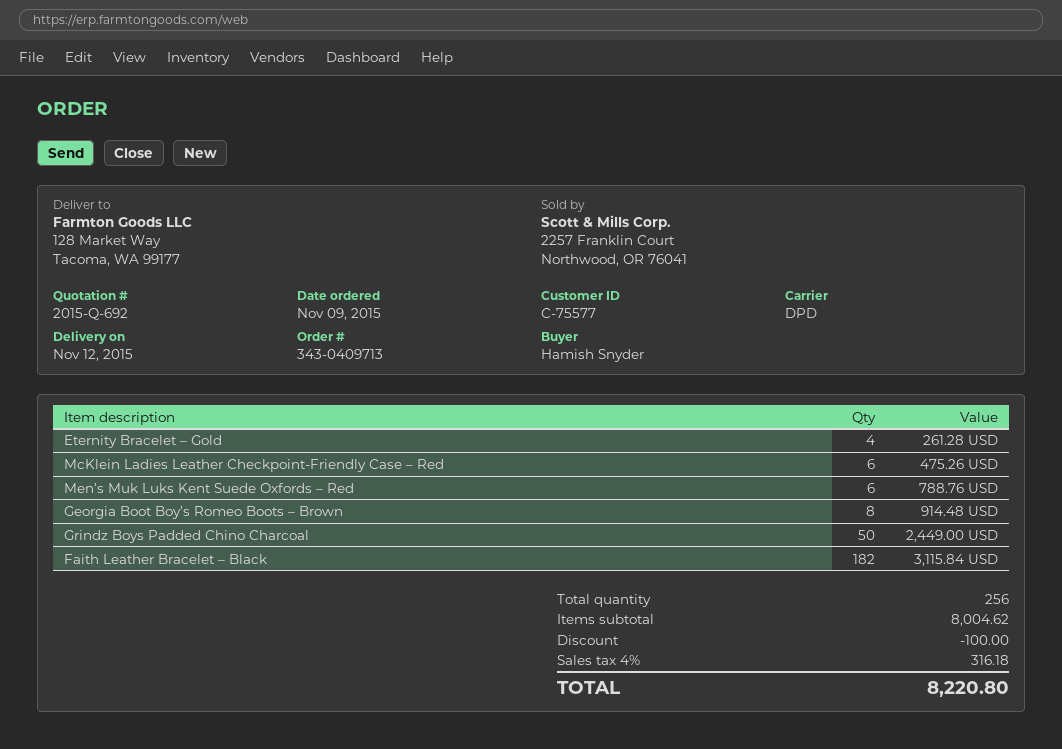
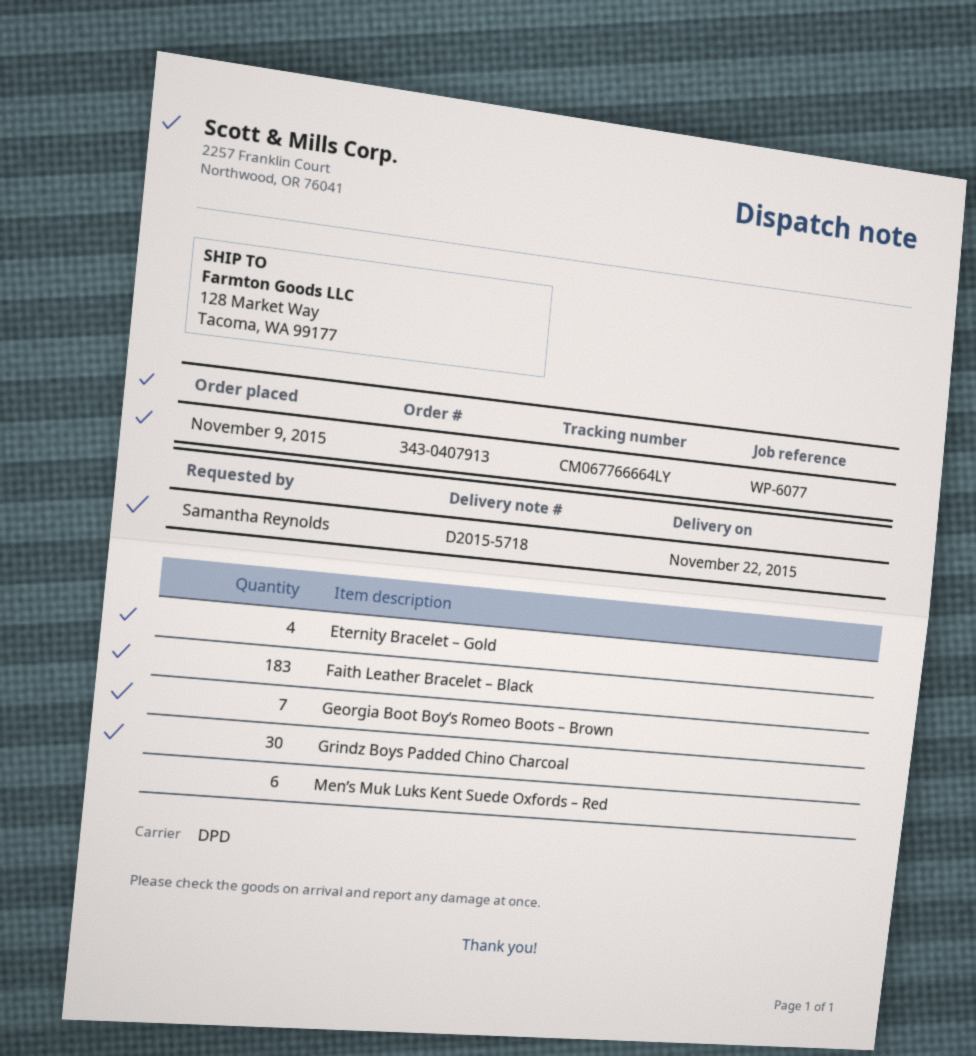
order number: 343-0409713 -> 343-0407913
delivery date: 2015-11-12 -> 2015-11-22
ordered by: Hamish Snyder -> Samantha Reynolds
McKlein Ladies Leather Checkpoint-Friendly Case – Red: 6 -> none
Georgia Boot Boy’s Romeo Boots – Brown: 8 -> 7
Grindz Boys Padded Chino Charcoal: 50 -> 30
Faith Leather Bracelet – Black: 182 -> 183

